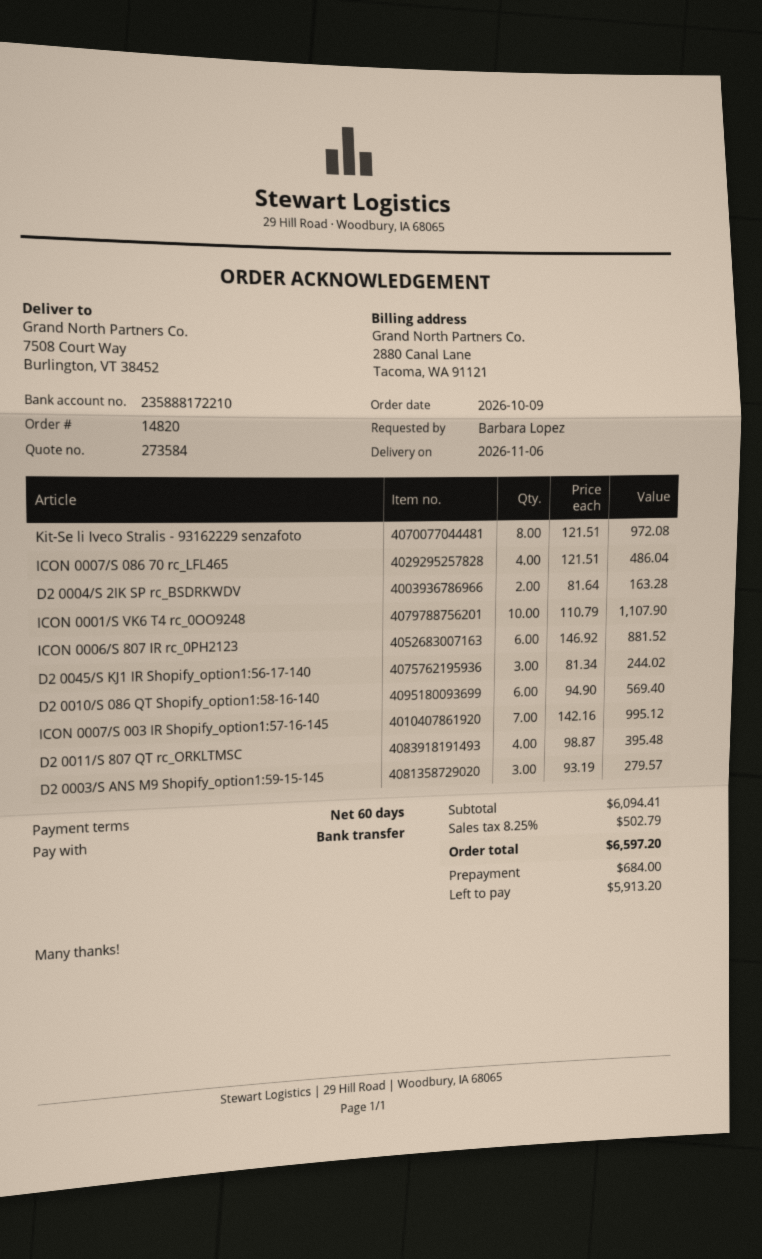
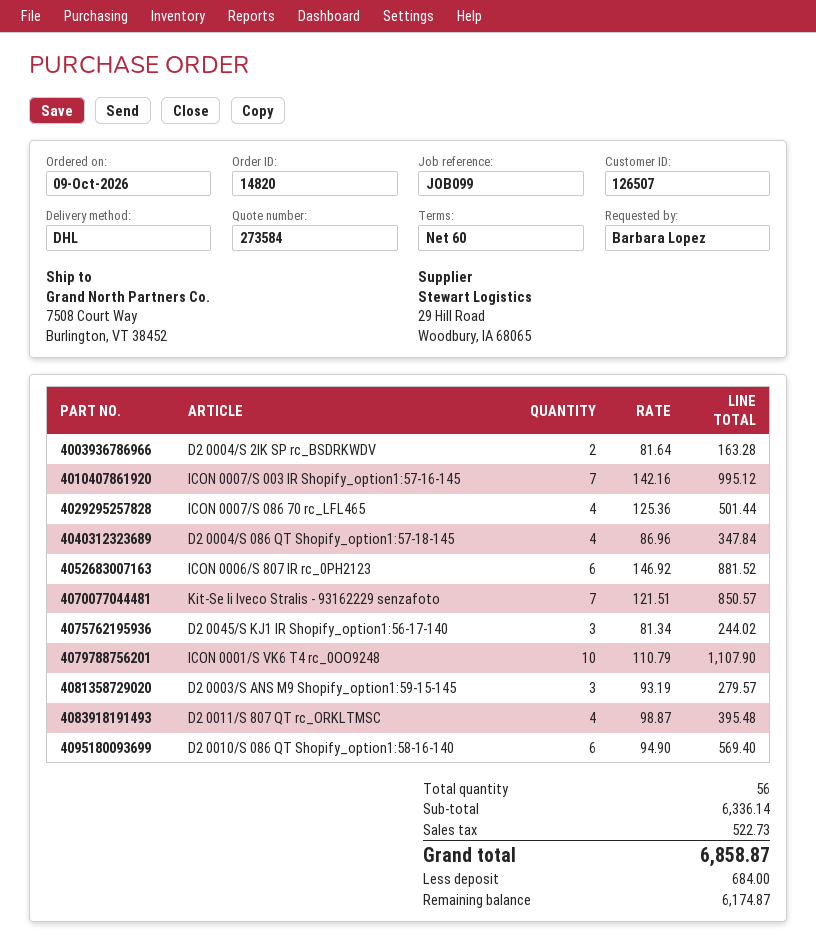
Kit-Se li Iveco Stralis - 93162229 senzafoto: 8 x 121.51 = 972.08 -> 7 x 121.51 = 850.57
ICON 0007/S 086 70 rc_LFL465: 4 x 121.51 = 486.04 -> 4 x 125.36 = 501.44
D2 0004/S 086 QT Shopify_option1:57-18-145: none -> 4 x 86.96 = 347.84
subtotal: 6094.41 -> 6336.14
tax: 502.79 -> 522.73
total: 6597.20 -> 6858.87
balance: 5913.20 -> 6174.87

